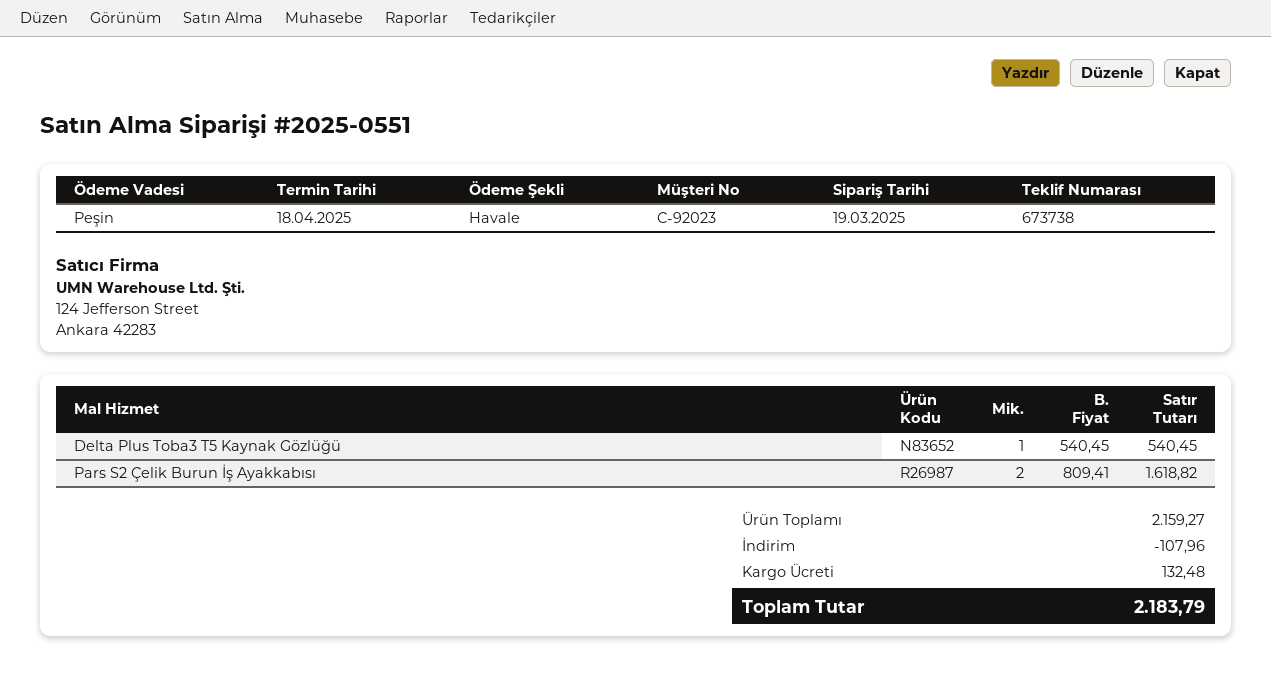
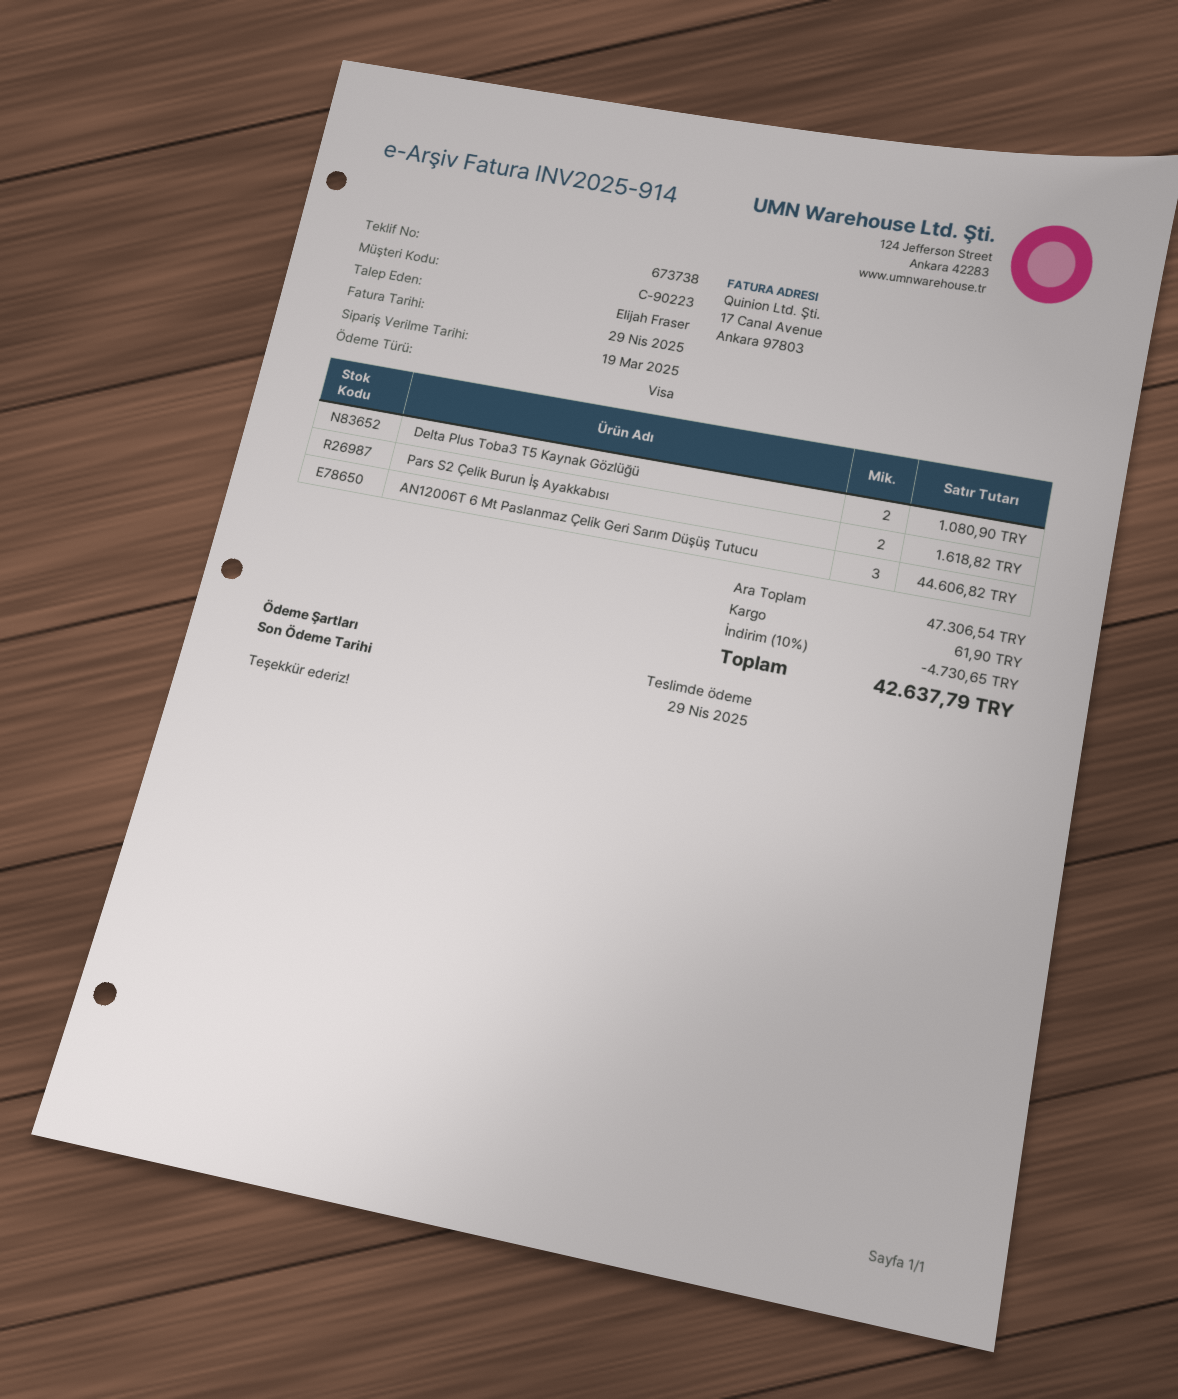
customer number: C-92023 -> C-90223
payment method: bank transfer -> Visa
Delta Plus Toba3 T5 Kaynak Gözlüğü: 1 for 540.45 -> 2 for 1080.90
AN12006T 6 Mt Paslanmaz Çelik Geri Sarım Düşüş Tutucu: none -> 3 for 44606.82
subtotal: 2159.27 -> 47306.54
discount: 107.96 -> 4730.65
shipping: 132.48 -> 61.90
total: 2183.79 -> 42637.79

